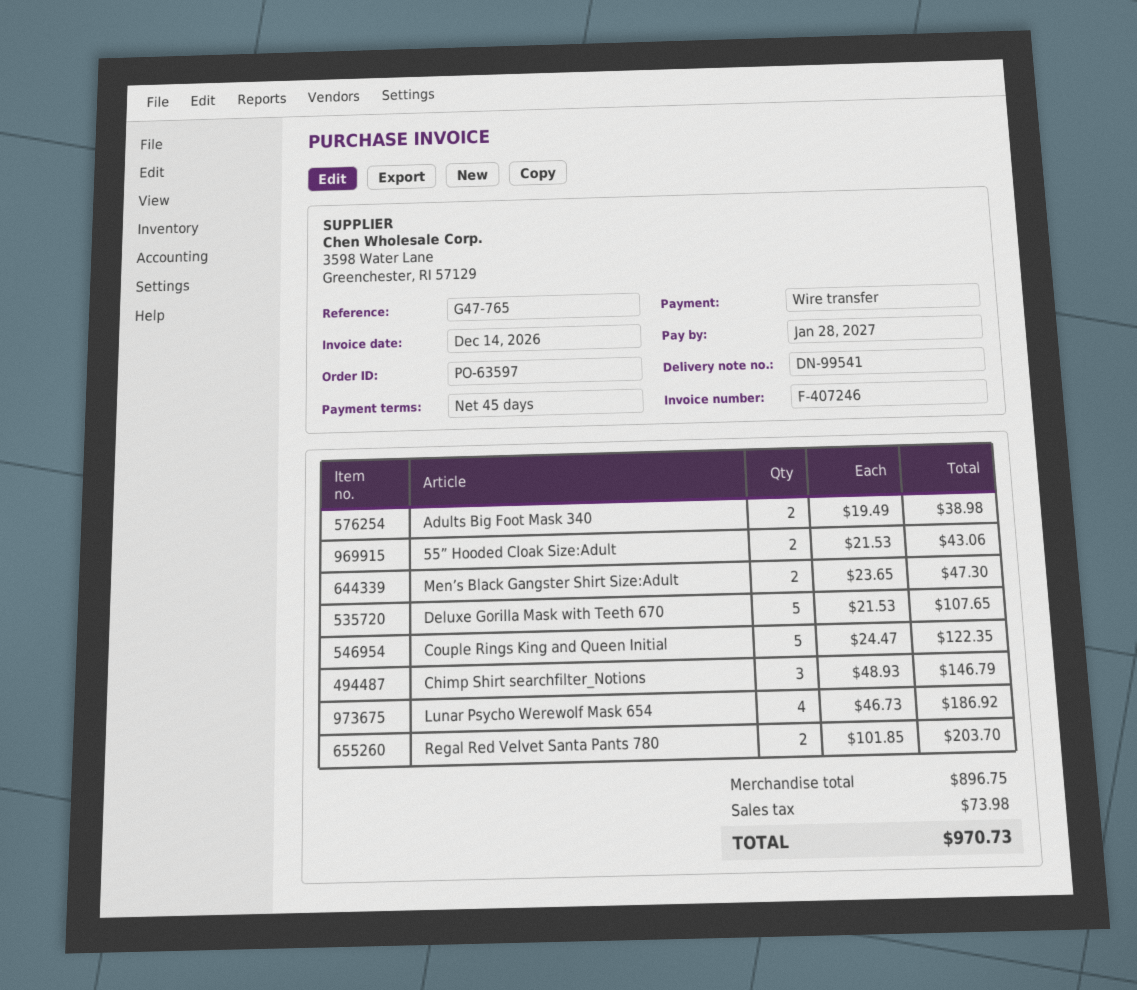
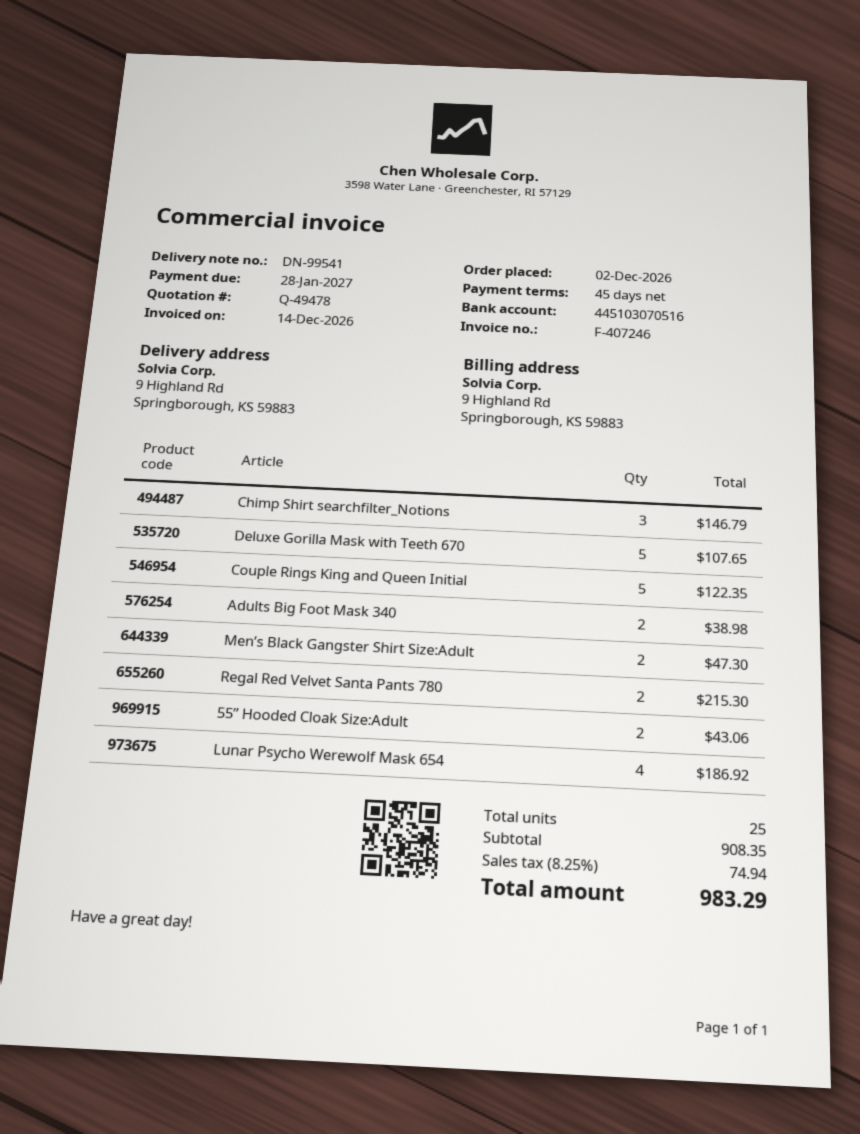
Regal Red Velvet Santa Pants 780: 2 for 203.70 -> 2 for 215.30
subtotal: 896.75 -> 908.35
tax: 73.98 -> 74.94
total: 970.73 -> 983.29

